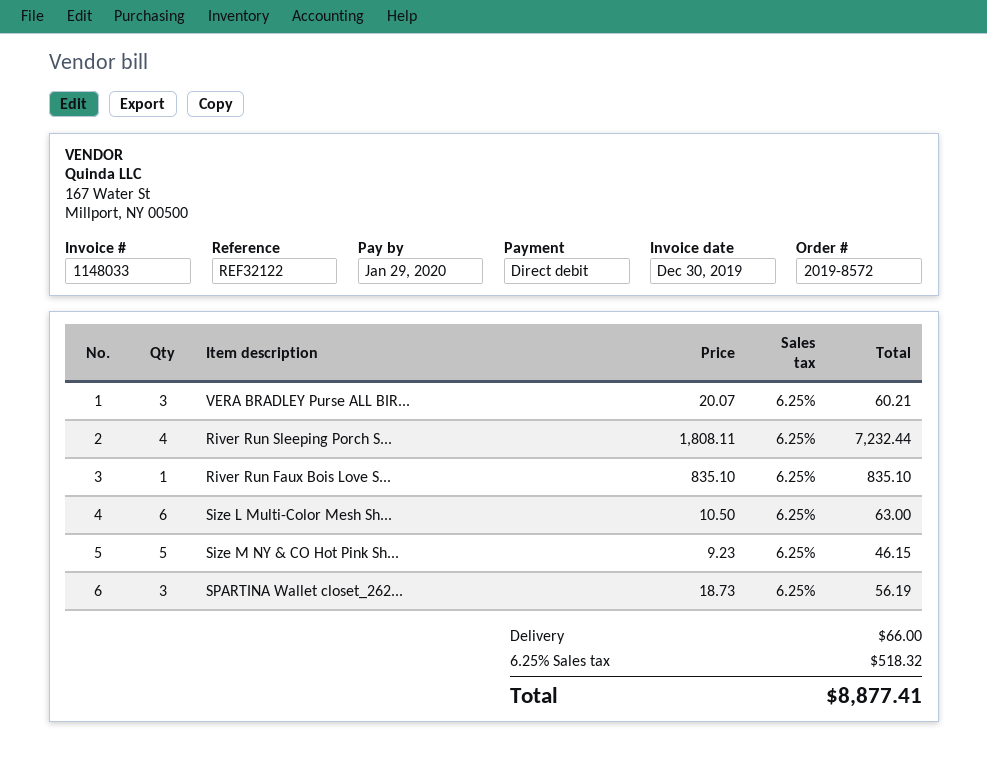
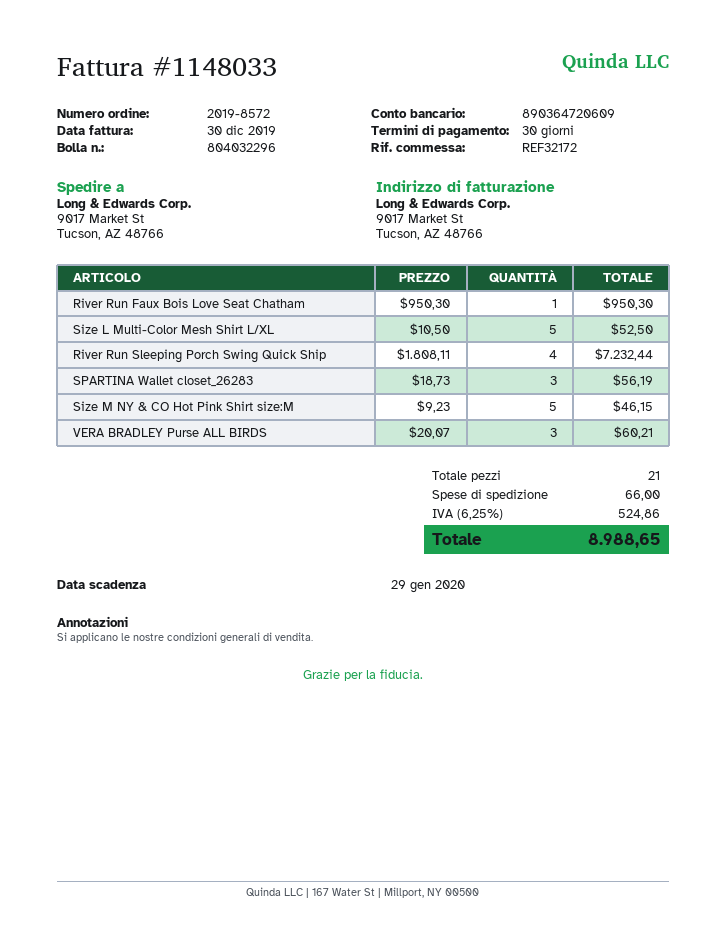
reference: REF32122 -> REF32172
River Run Faux Bois Love S...: 1 x 835.10 = 835.10 -> 1 x 950.30 = 950.30
Size L Multi-Color Mesh Sh...: 6 x 10.50 = 63.00 -> 5 x 10.50 = 52.50
tax: 6.25% = 518.32 -> 6.25% = 524.86
total: 8877.41 -> 8988.65

